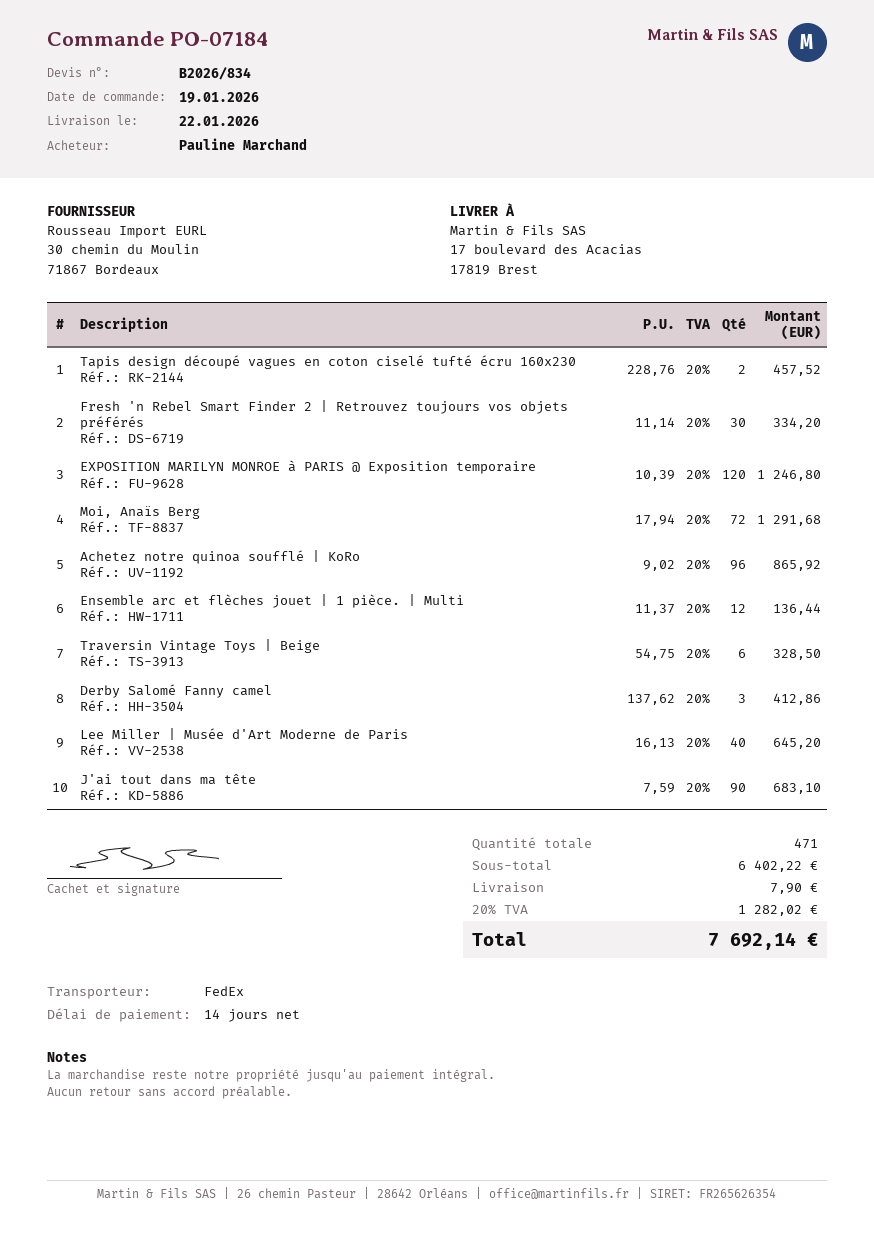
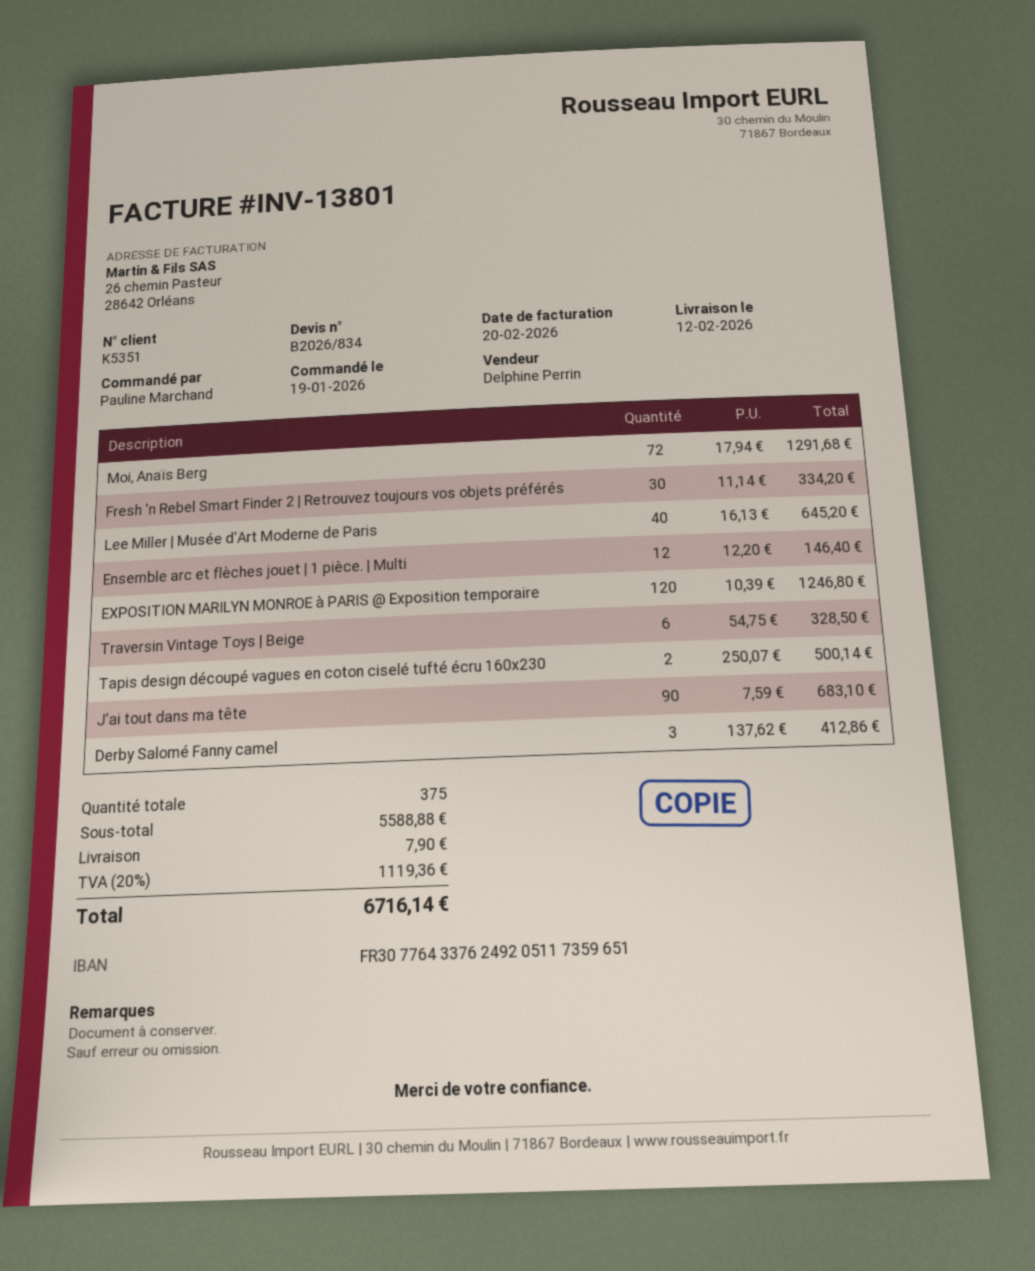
delivery date: 2026-01-22 -> 2026-02-12
Tapis design découpé vagues en coton ciselé tufté écru 160x230: 2 x 228.76 = 457.52 -> 2 x 250.07 = 500.14
Achetez notre quinoa soufflé | KoRo: 96 x 9.02 = 865.92 -> none
Ensemble arc et flèches jouet | 1 pièce. | Multi: 12 x 11.37 = 136.44 -> 12 x 12.20 = 146.40
total quantity: 471 -> 375
subtotal: 6402.22 -> 5588.88
tax: 20% = 1282.02 -> 20% = 1119.36
total: 7692.14 -> 6716.14

